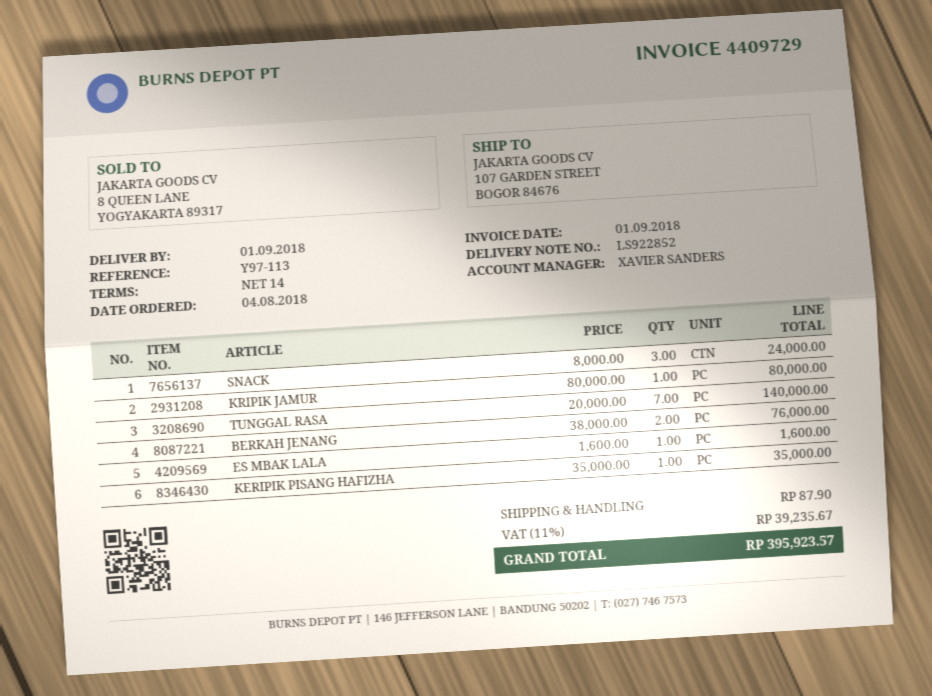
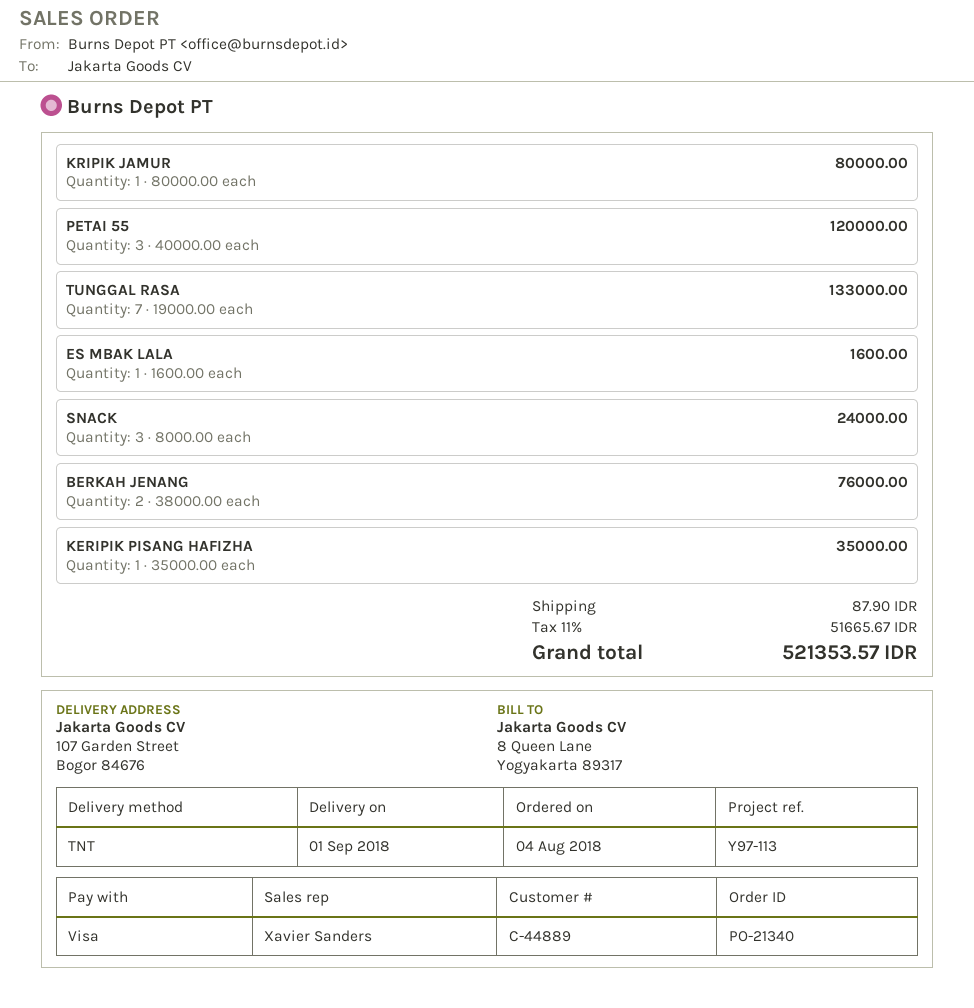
TUNGGAL RASA: 7 x 20000.00 = 140000.00 -> 7 x 19000.00 = 133000.00
PETAI 55: none -> 3 x 40000.00 = 120000.00
tax: 11% = 39235.67 -> 11% = 51665.67
total: 395923.57 -> 521353.57

